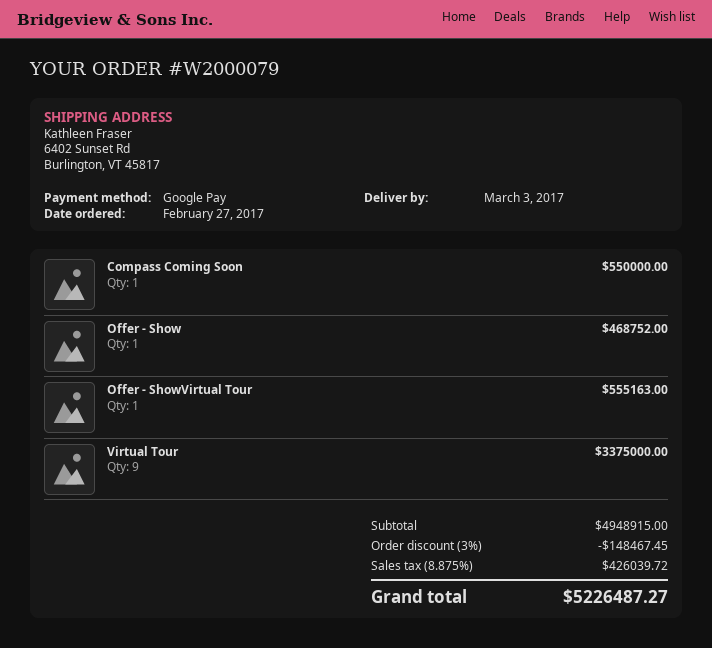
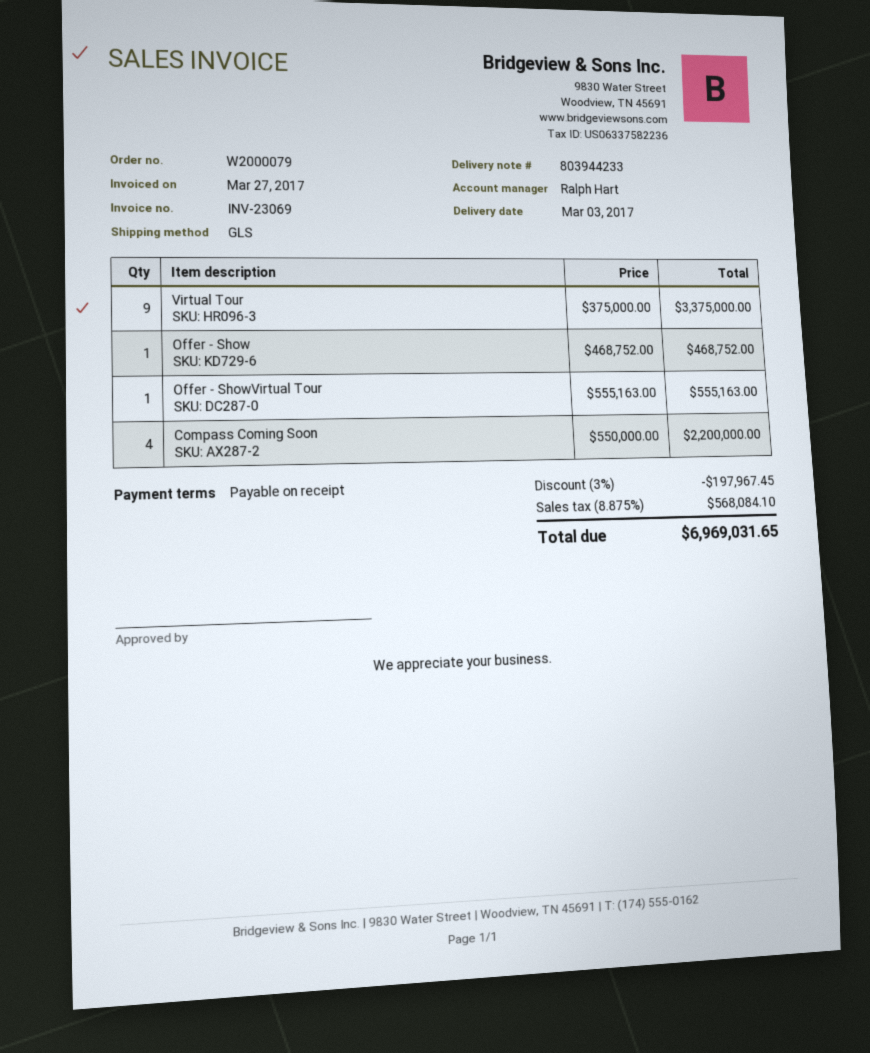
Compass Coming Soon: 1 for 550000.00 -> 4 for 2200000.00
discount: 3% = 148467.45 -> 3% = 197967.45
tax: 8.875% = 426039.72 -> 8.875% = 568084.10
total: 5226487.27 -> 6969031.65

